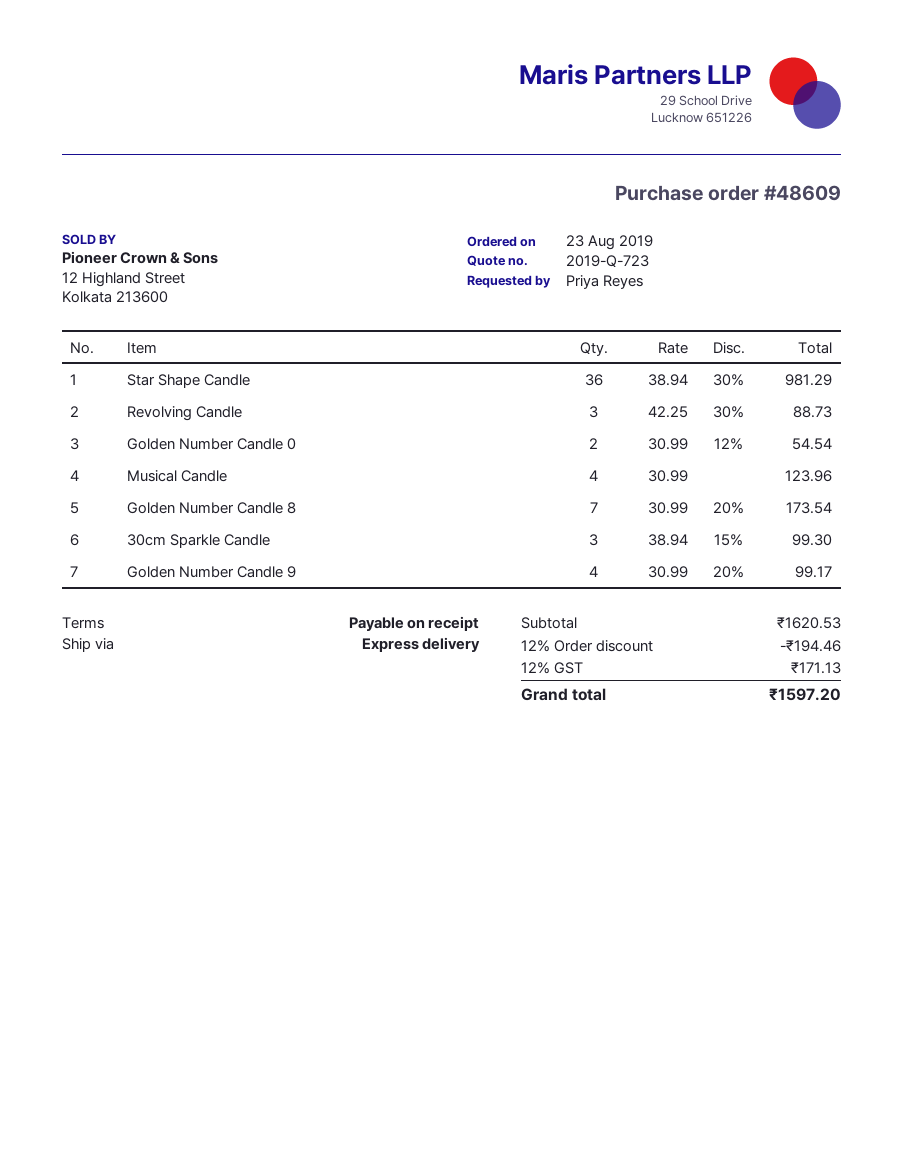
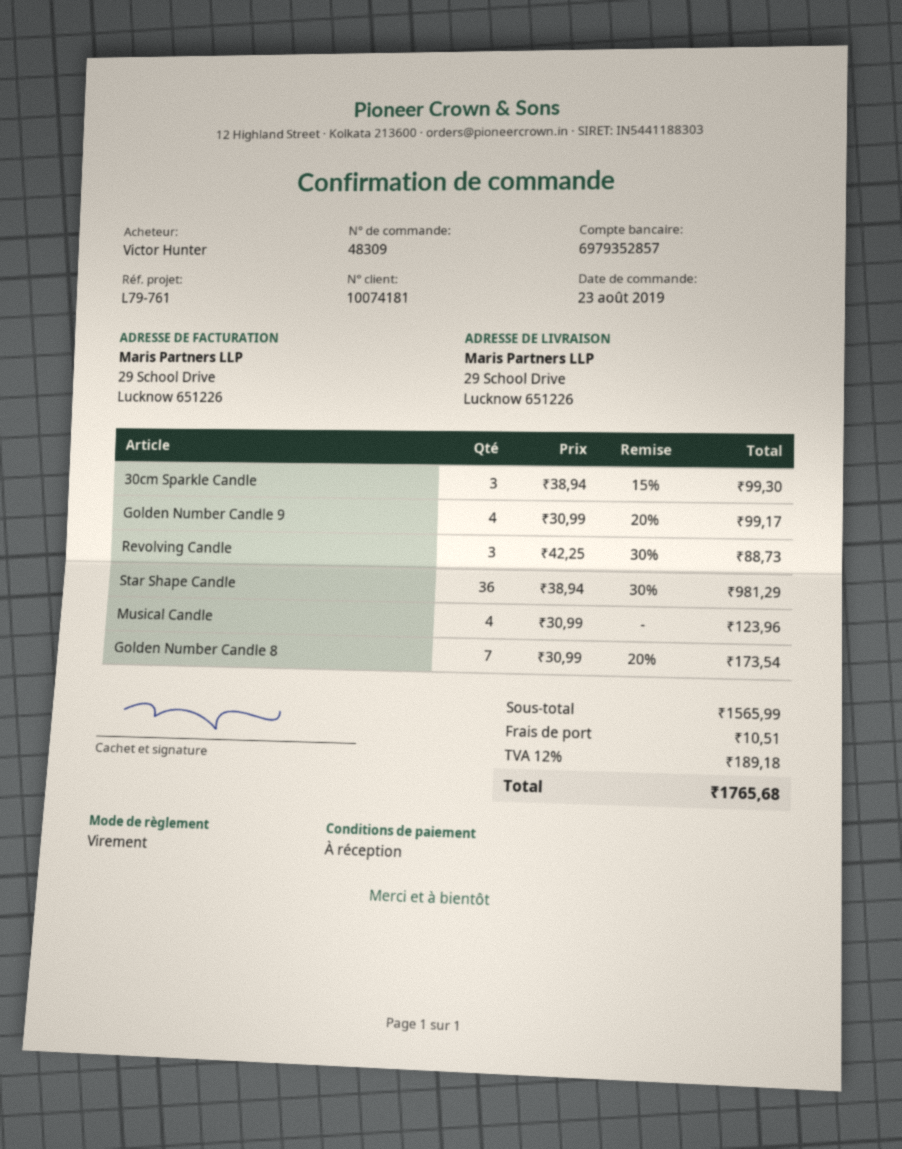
order number: 48609 -> 48309
ordered by: Priya Reyes -> Victor Hunter
Golden Number Candle 0: 2 x 30.99 - 12% = 54.54 -> none
subtotal: 1620.53 -> 1565.99
discount: 12% = 194.46 -> none
shipping: none -> 10.51
tax: 12% = 171.13 -> 12% = 189.18
total: 1597.20 -> 1765.68

